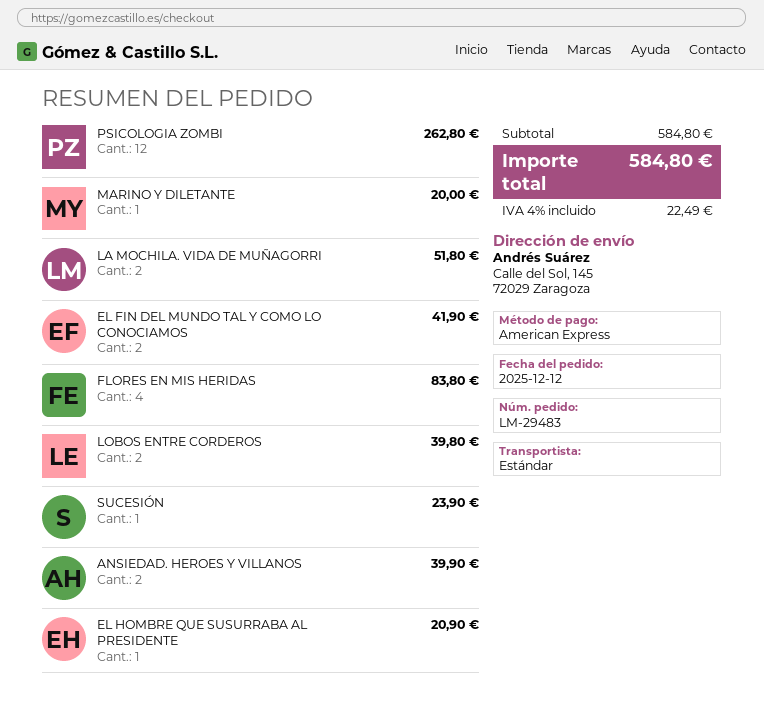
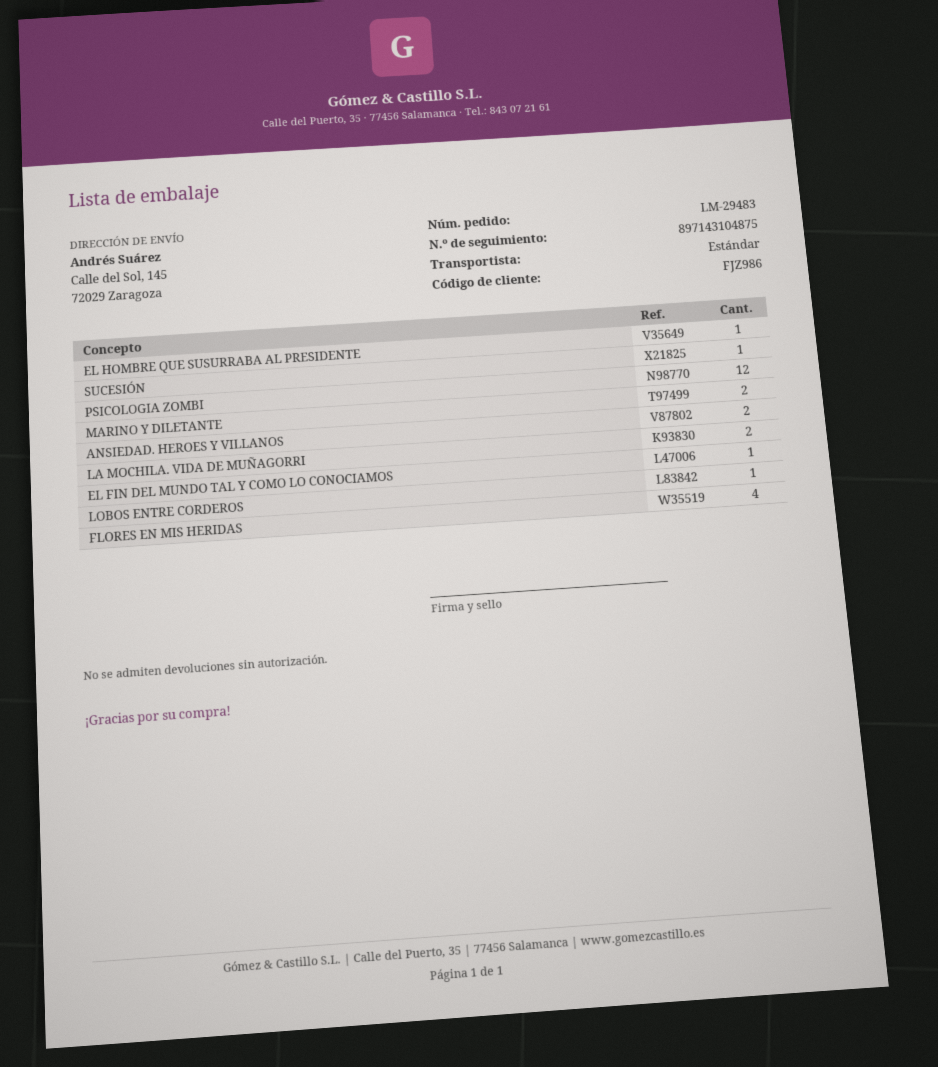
MARINO Y DILETANTE: 1 -> 2
EL FIN DEL MUNDO TAL Y COMO LO CONOCIAMOS: 2 -> 1
LOBOS ENTRE CORDEROS: 2 -> 1

